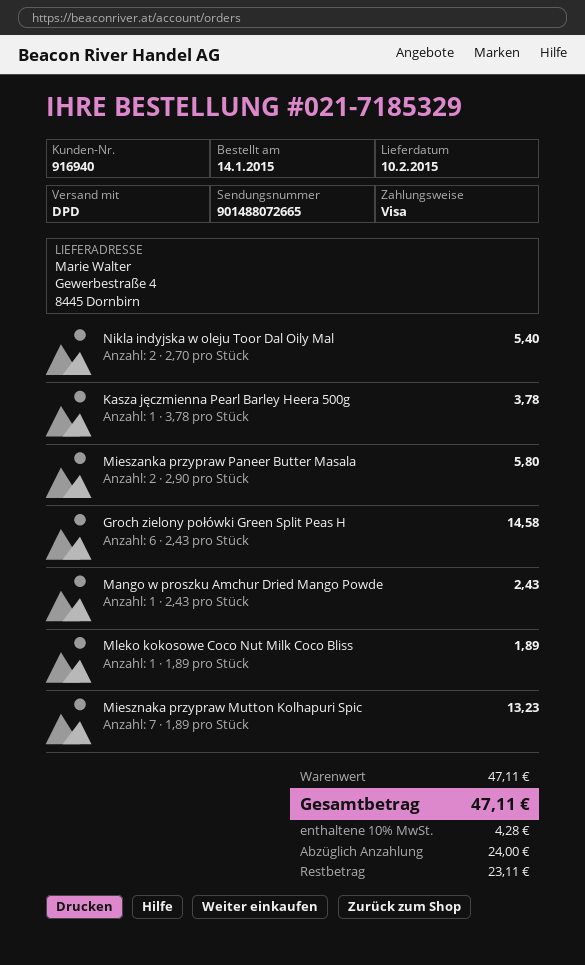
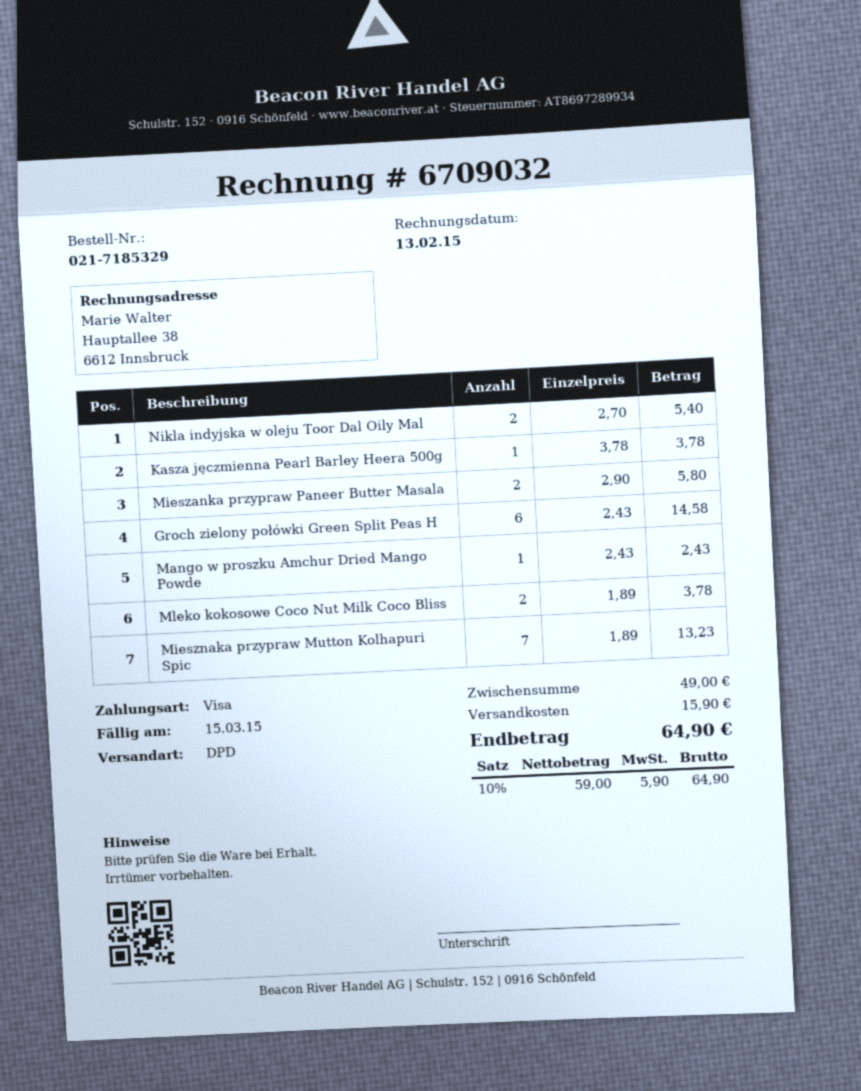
Mleko kokosowe Coco Nut Milk Coco Bliss: 1 x 1.89 = 1.89 -> 2 x 1.89 = 3.78
subtotal: 47.11 -> 49.00
shipping: none -> 15.90
tax: 10% = 4.28 -> 10% = 5.90
total: 47.11 -> 64.90

